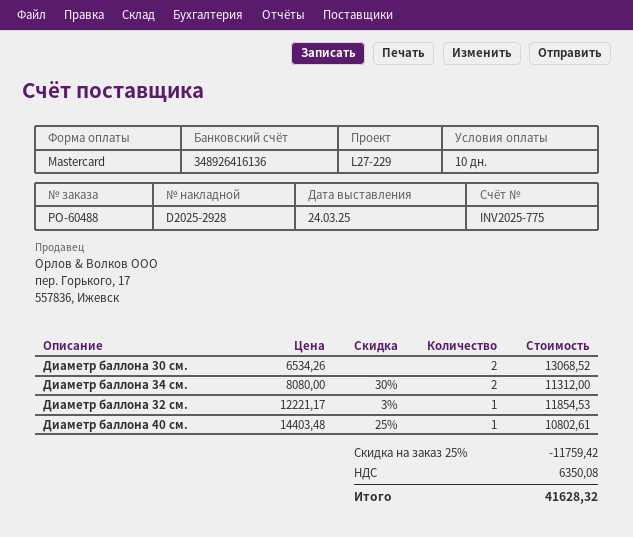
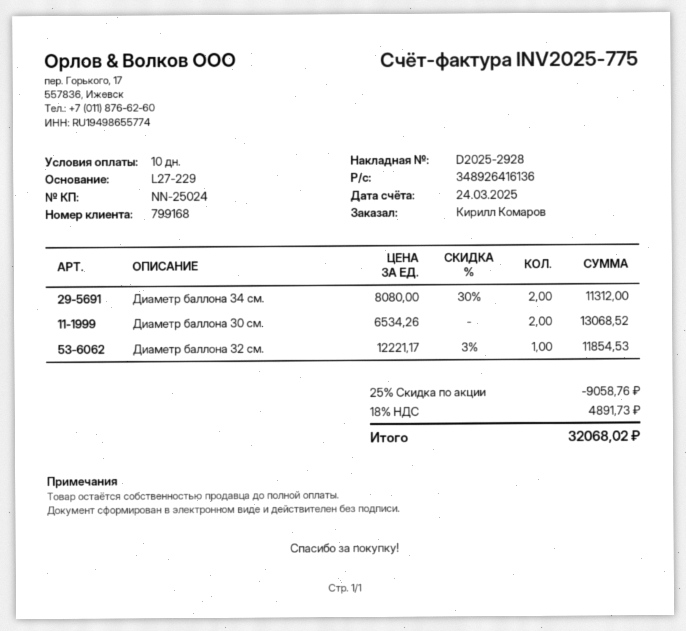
Диаметр баллона 40 см.: 1 x 14403.48 - 25% = 10802.61 -> none
discount: 25% = 11759.42 -> 25% = 9058.76
tax: 6350.08 -> 4891.73
total: 41628.32 -> 32068.02

